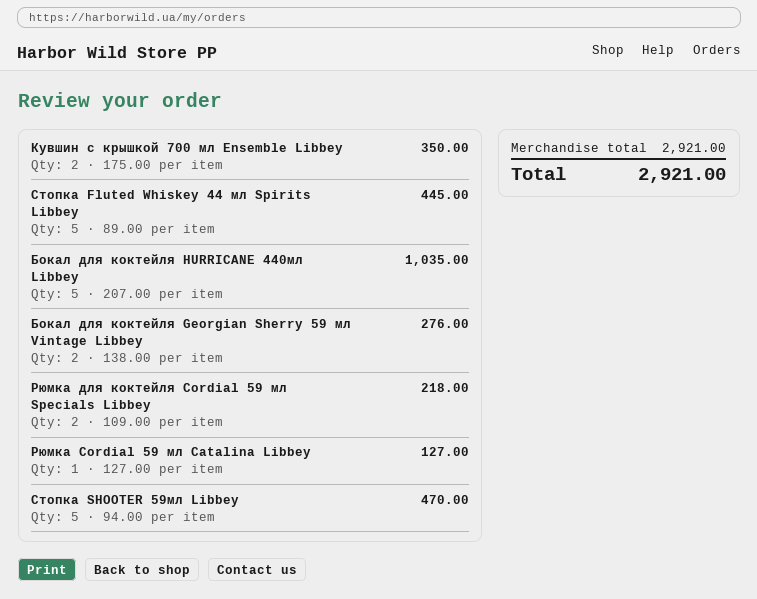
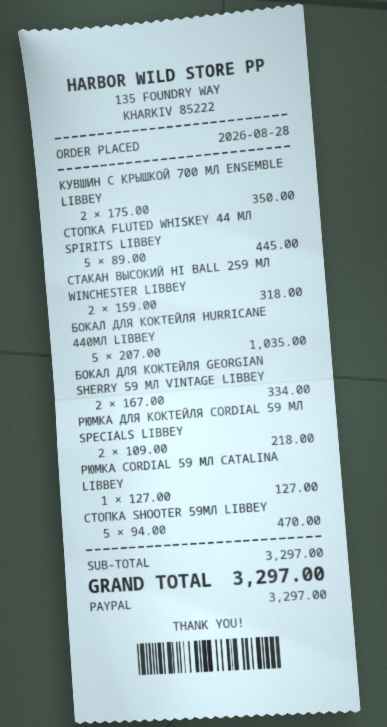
Бокал для коктейля Georgian Sherry 59 мл Vintage Libbey: 2 x 138.00 = 276.00 -> 2 x 167.00 = 334.00
СТАКАН ВЫСОКИЙ HI BALL 259 МЛ WINCHESTER LIBBEY: none -> 2 x 159.00 = 318.00
subtotal: 2921.00 -> 3297.00
total: 2921.00 -> 3297.00

